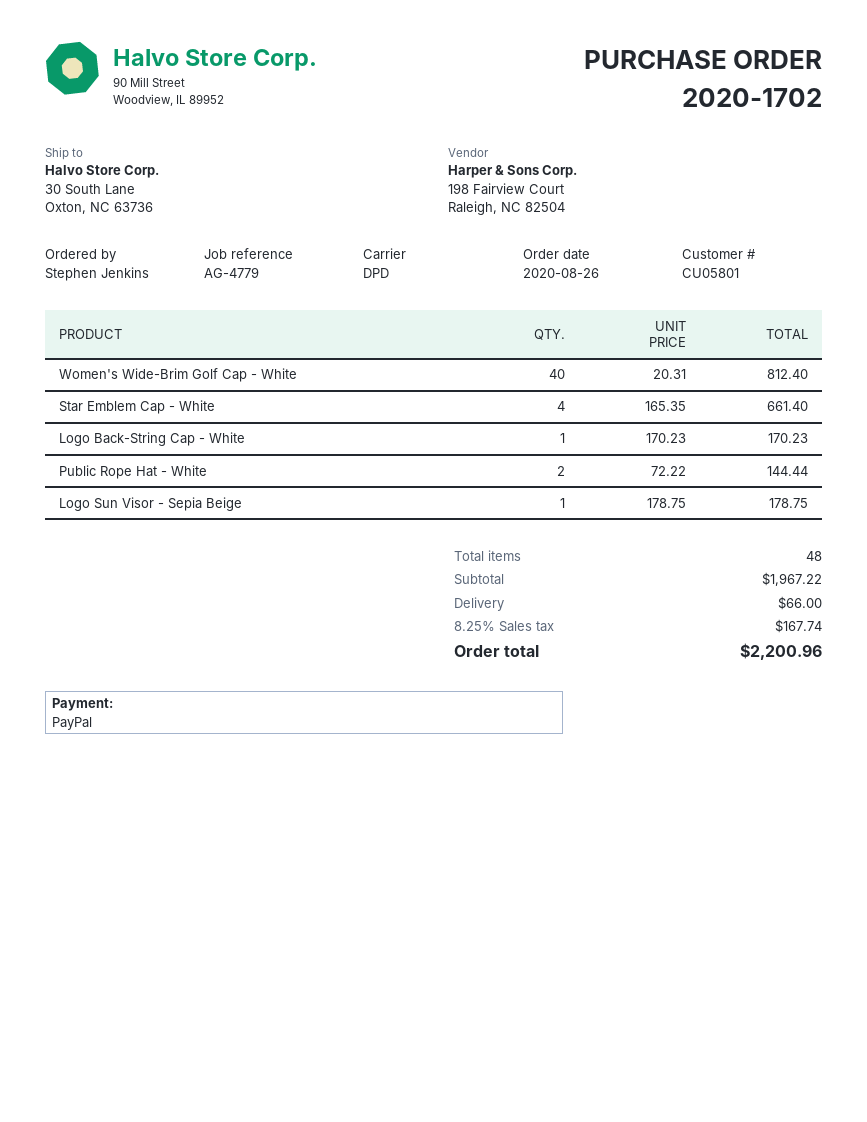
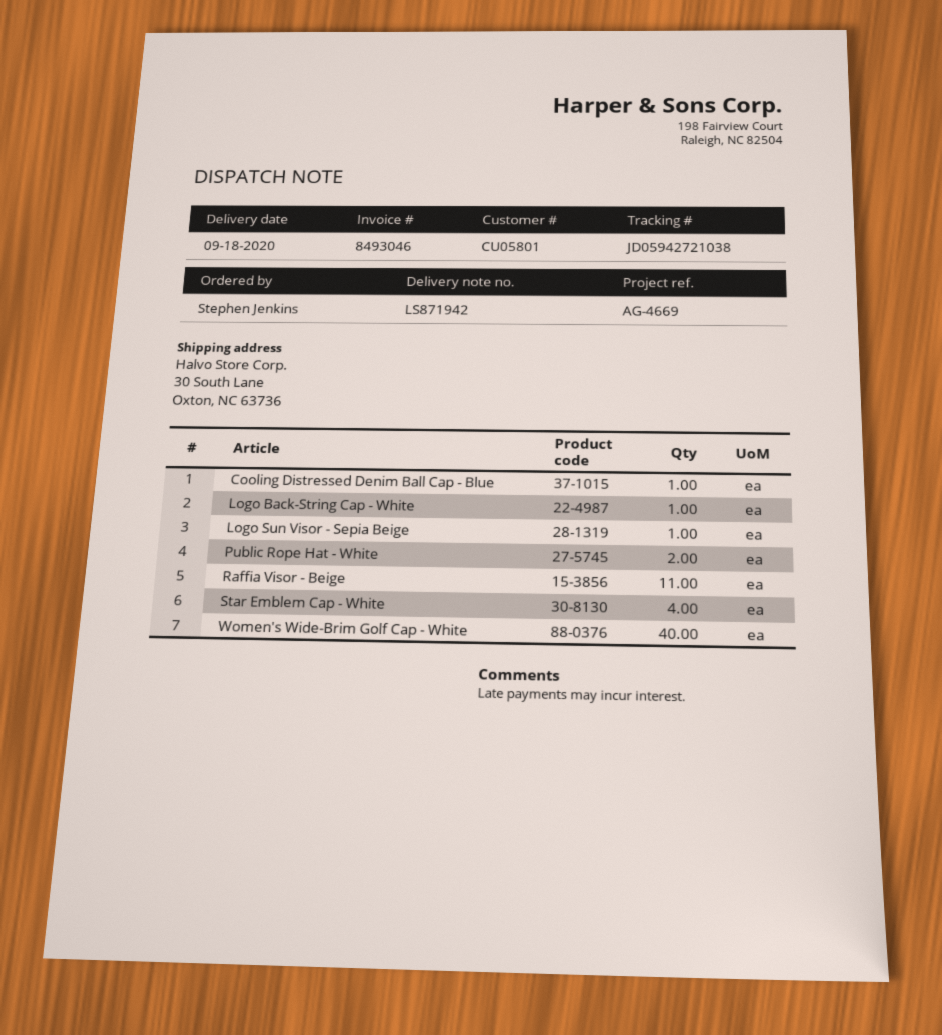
reference: AG-4779 -> AG-4669
Cooling Distressed Denim Ball Cap - Blue: none -> 1
Raffia Visor - Beige: none -> 11

